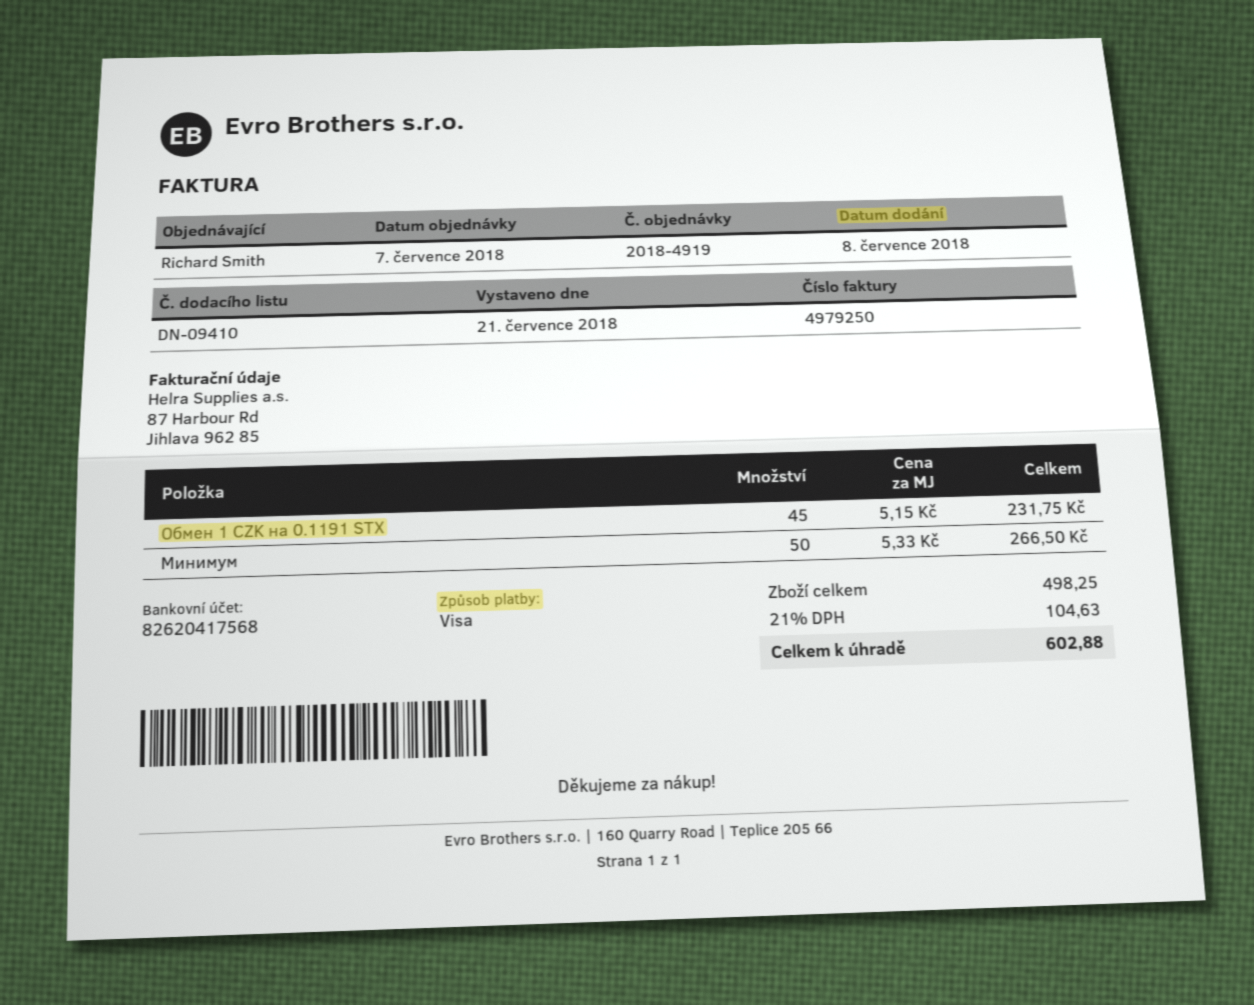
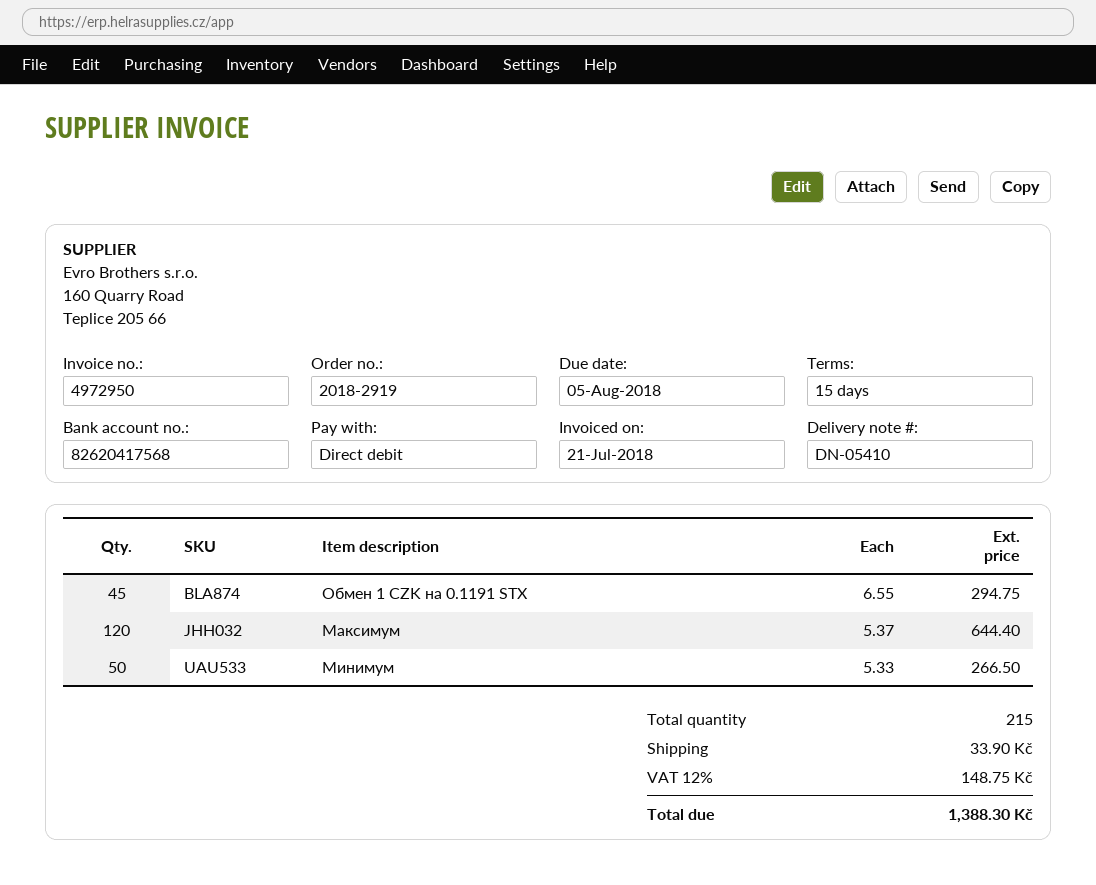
order number: 2018-4919 -> 2018-2919
delivery note number: DN-09410 -> DN-05410
invoice number: 4979250 -> 4972950
payment method: Visa -> direct debit
Обмен 1 CZK на 0.1191 STX: 45 x 5.15 = 231.75 -> 45 x 6.55 = 294.75
Максимум: none -> 120 x 5.37 = 644.40
shipping: none -> 33.90
tax: 21% = 104.63 -> 12% = 148.75
total: 602.88 -> 1388.30

